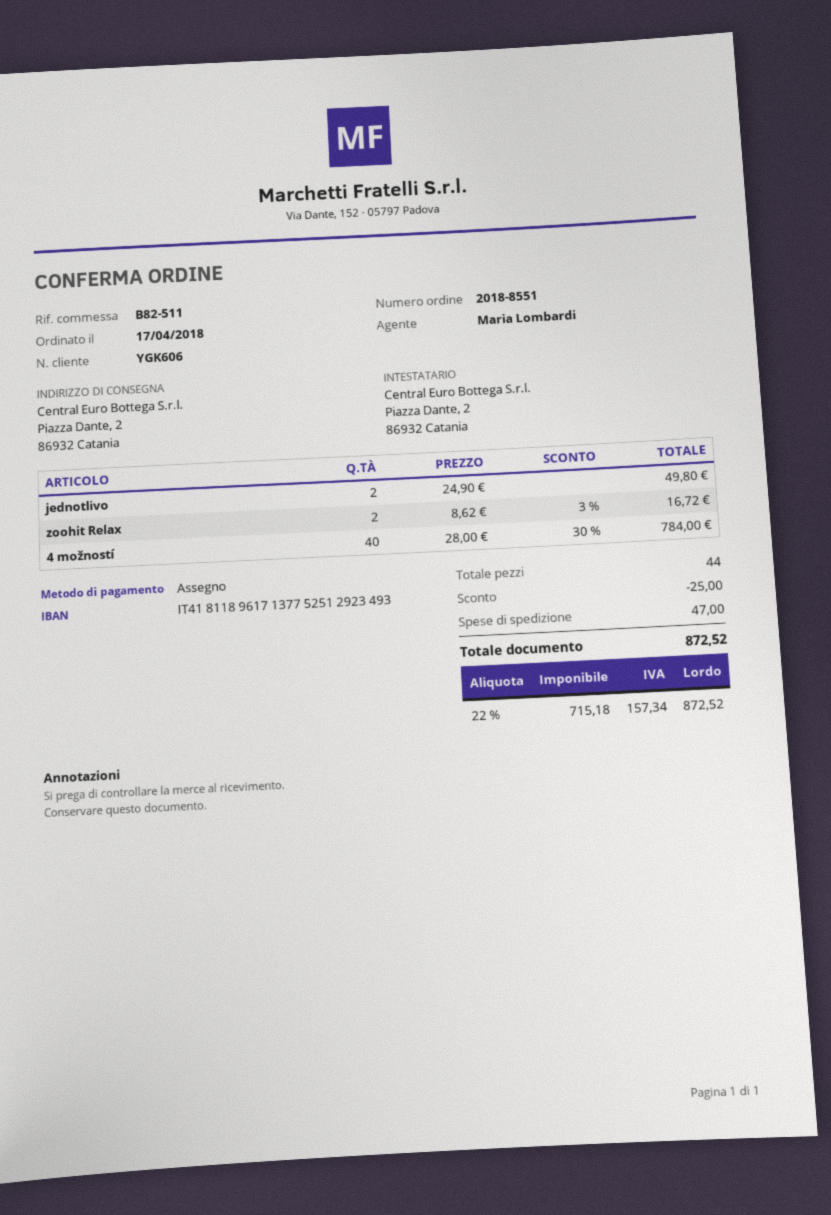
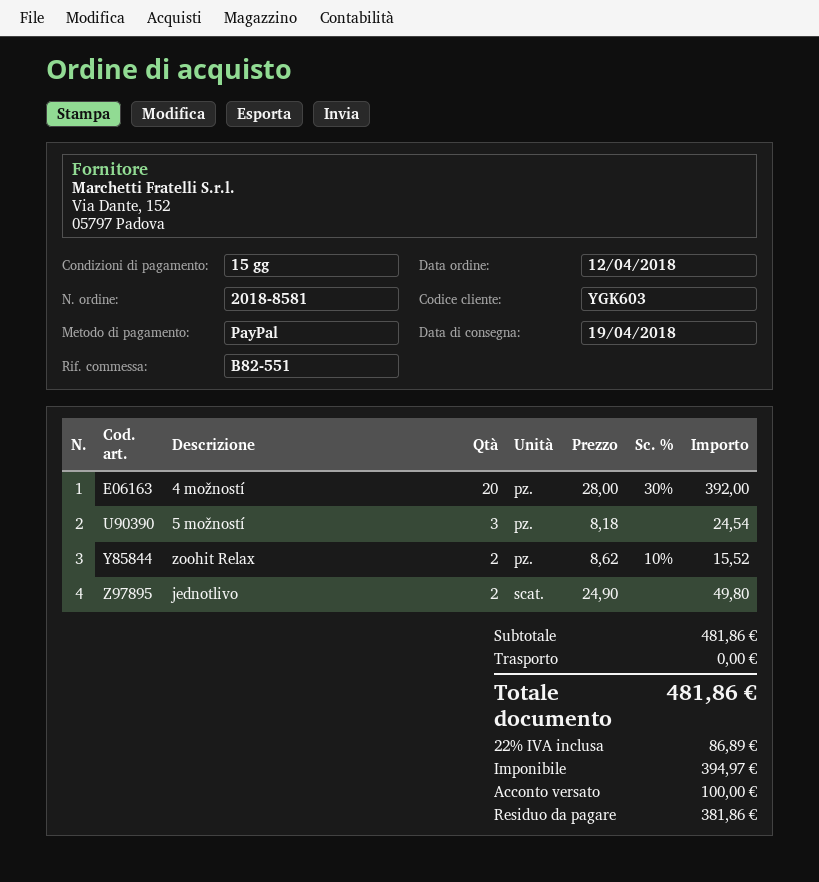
order number: 2018-8551 -> 2018-8581
order date: 2018-04-17 -> 2018-04-12
customer number: YGK606 -> YGK603
reference: B82-511 -> B82-551
payment method: cheque -> PayPal
zoohit Relax: 2 x 8.62 - 3% = 16.72 -> 2 x 8.62 - 10% = 15.52
4 možností: 40 x 28.00 - 30% = 784.00 -> 20 x 28.00 - 30% = 392.00
5 možností: none -> 3 x 8.18 = 24.54
discount: 25.00 -> none
shipping: 47.00 -> 0.00
net: 715.18 -> 394.97
tax: 22% = 157.34 -> 22% = 86.89
total: 872.52 -> 481.86

